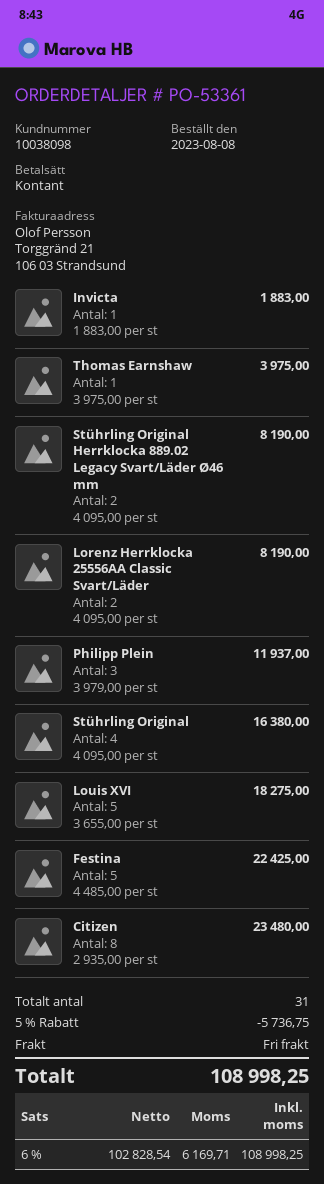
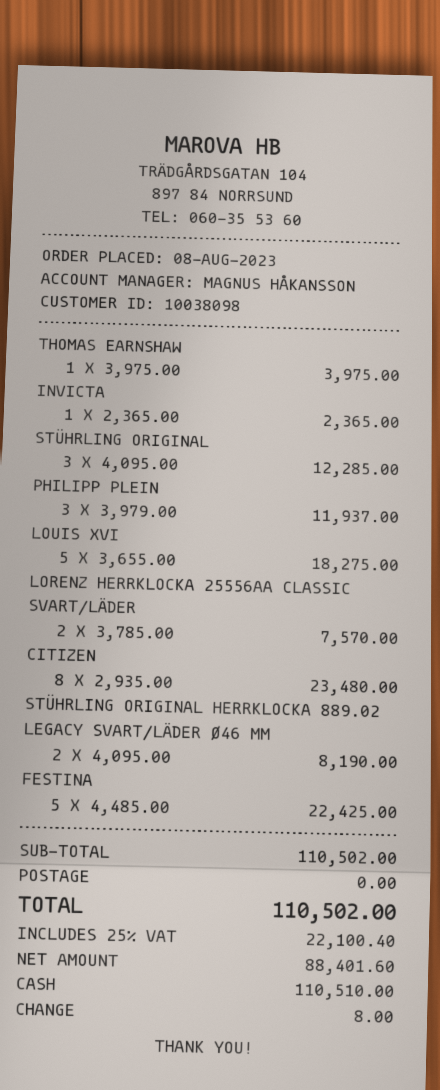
Invicta: 1 x 1883.00 = 1883.00 -> 1 x 2365.00 = 2365.00
Lorenz Herrklocka 25556AA Classic Svart/Läder: 2 x 4095.00 = 8190.00 -> 2 x 3785.00 = 7570.00
Stührling Original: 4 x 4095.00 = 16380.00 -> 3 x 4095.00 = 12285.00
discount: 5% = 5736.75 -> none
net: 102828.54 -> 88401.60
tax: 6% = 6169.71 -> 25% = 22100.40
total: 108998.25 -> 110502.00

